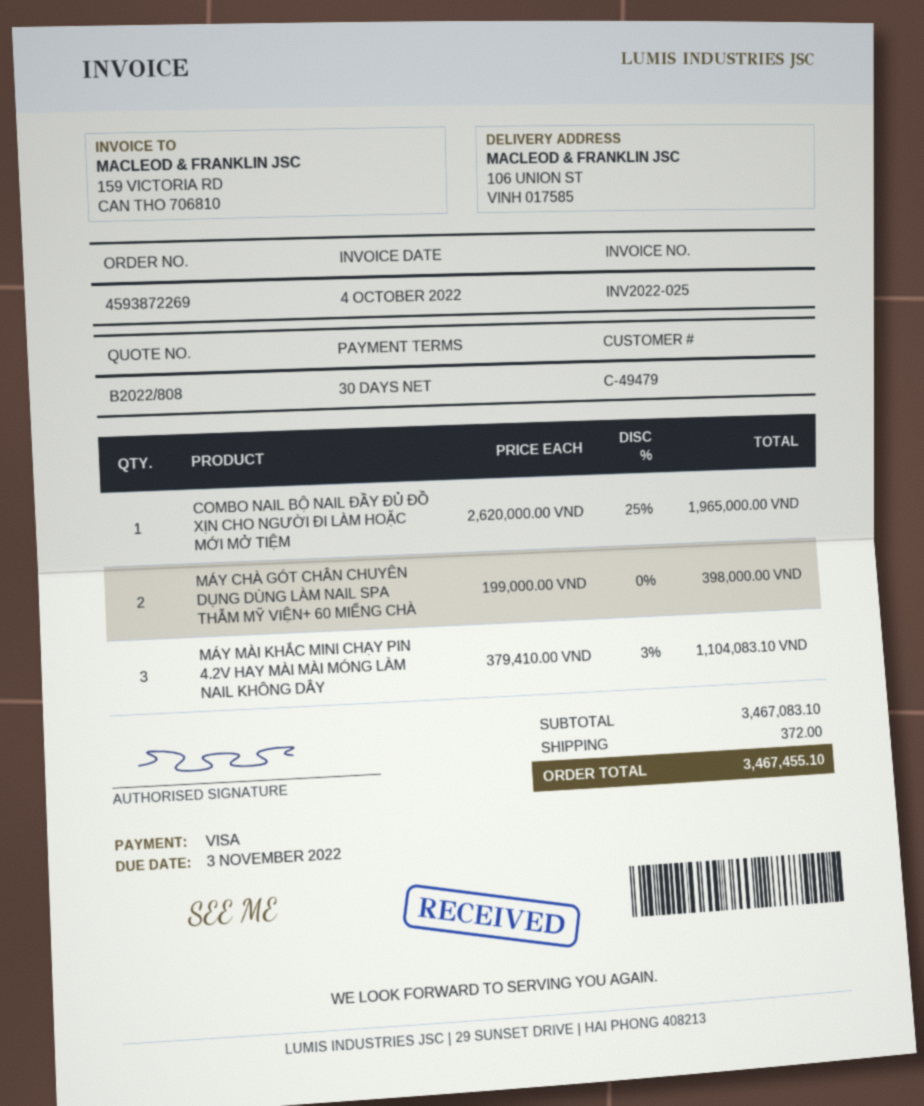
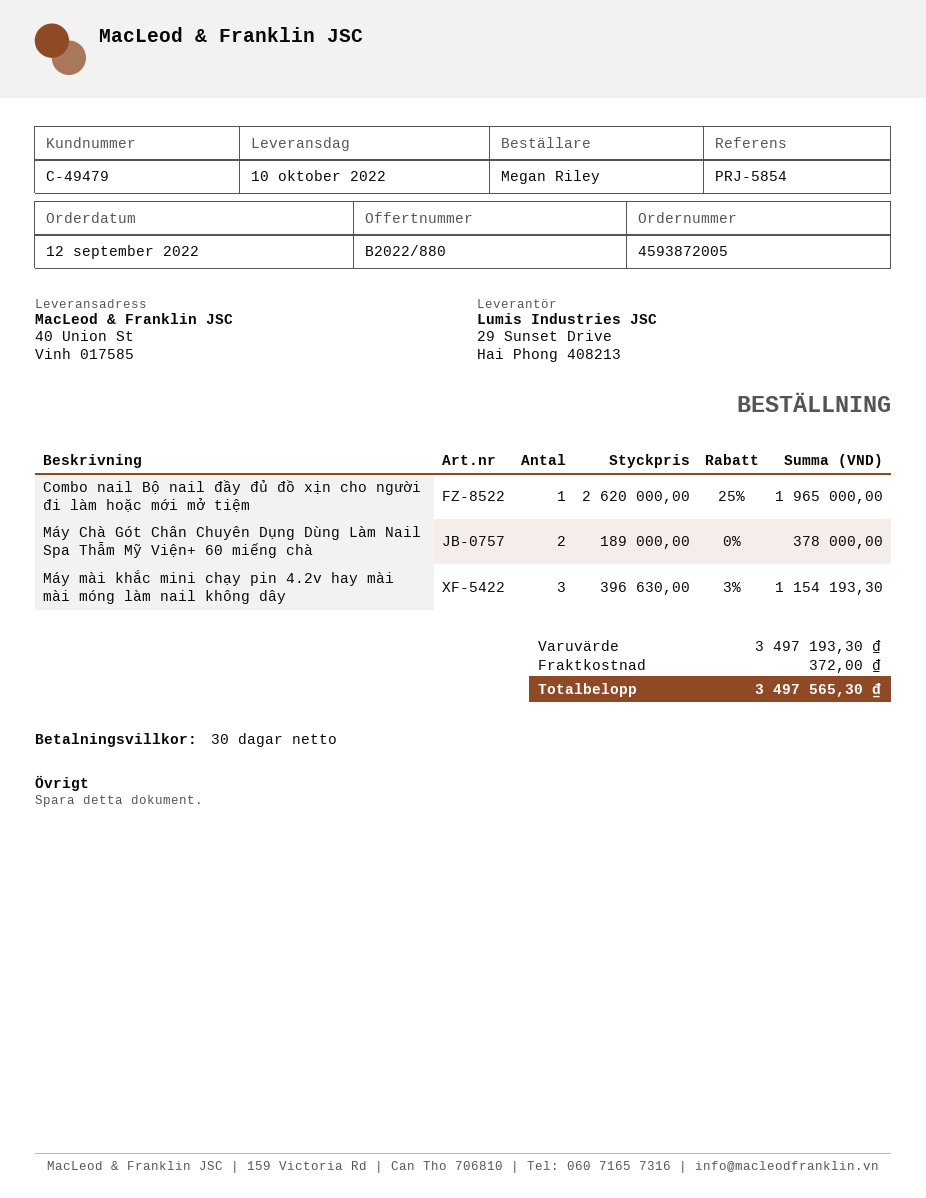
quote number: B2022/808 -> B2022/880
order number: 4593872269 -> 4593872005
ship to: 106 UNION ST, VINH 017585 -> 40 Union St, Vinh 017585
MÁY CHÀ GÓT CHÂN CHUYÊN DỤNG DÙNG LÀM NAIL SPA THẪM MỸ VIỆN+ 60 MIẾNG CHÀ: 2 x 199000.00 = 398000.00 -> 2 x 189000.00 = 378000.00
MÁY MÀI KHẮC MINI CHẠY PIN 4.2V HAY MÀI MÀI MÓNG LÀM NAIL KHÔNG DÂY: 3 x 379410.00 - 3% = 1104083.10 -> 3 x 396630.00 - 3% = 1154193.30
subtotal: 3467083.10 -> 3497193.30
total: 3467455.10 -> 3497565.30

